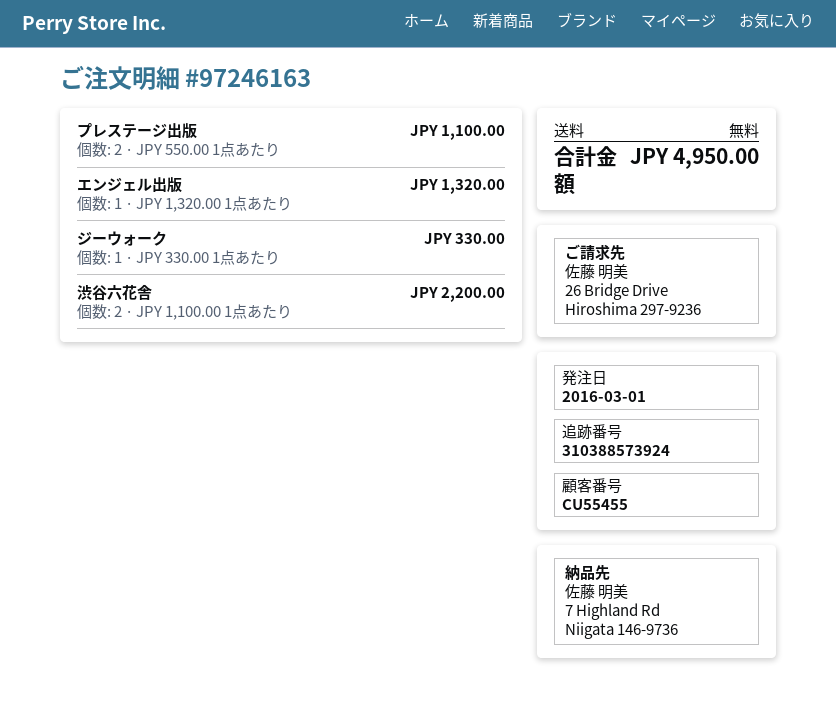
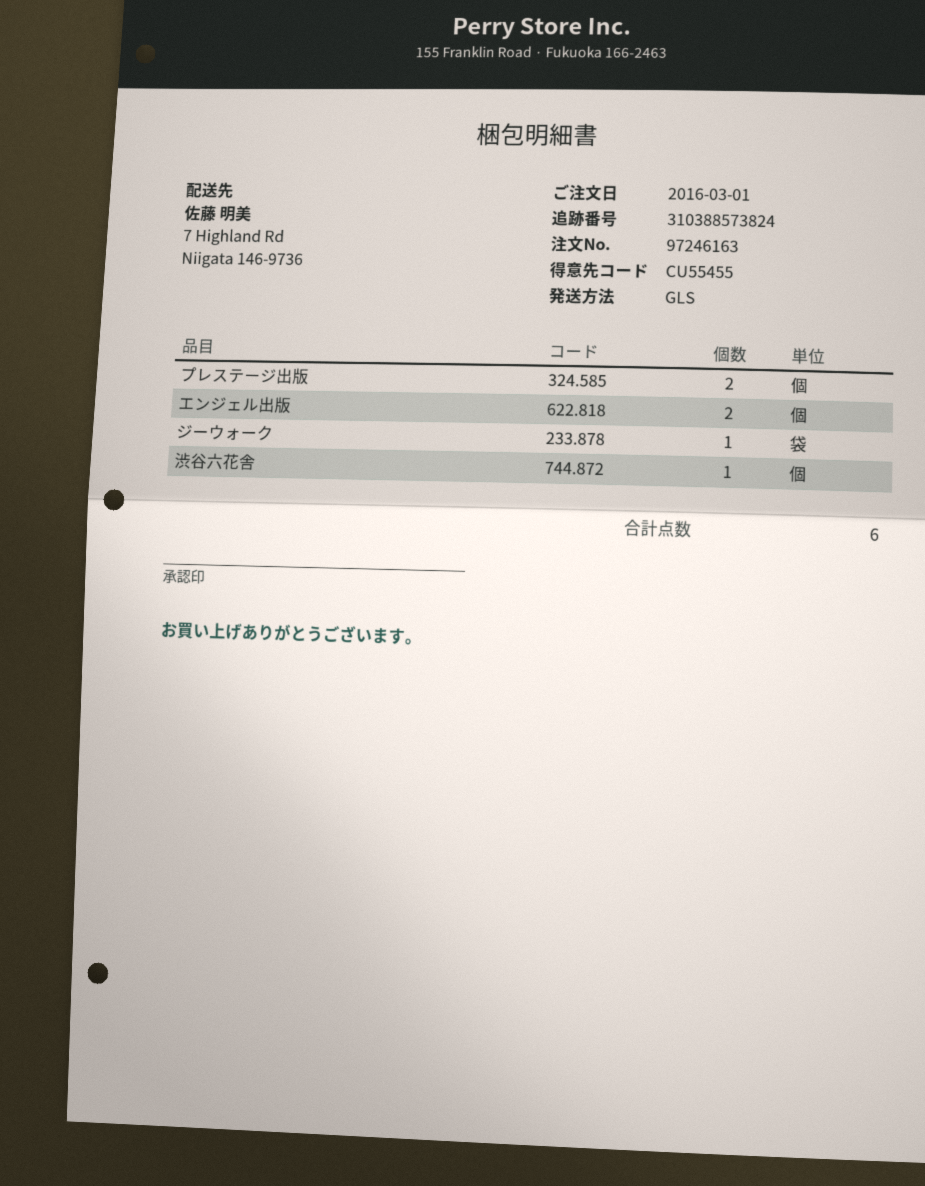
tracking number: 310388573924 -> 310388573824
エンジェル出版: 1 -> 2
渋谷六花舎: 2 -> 1

